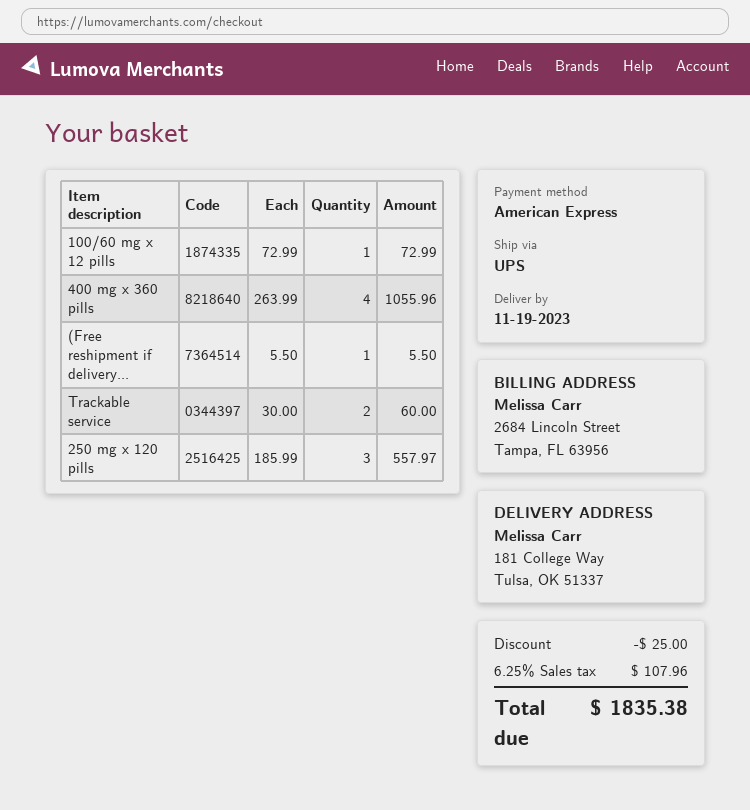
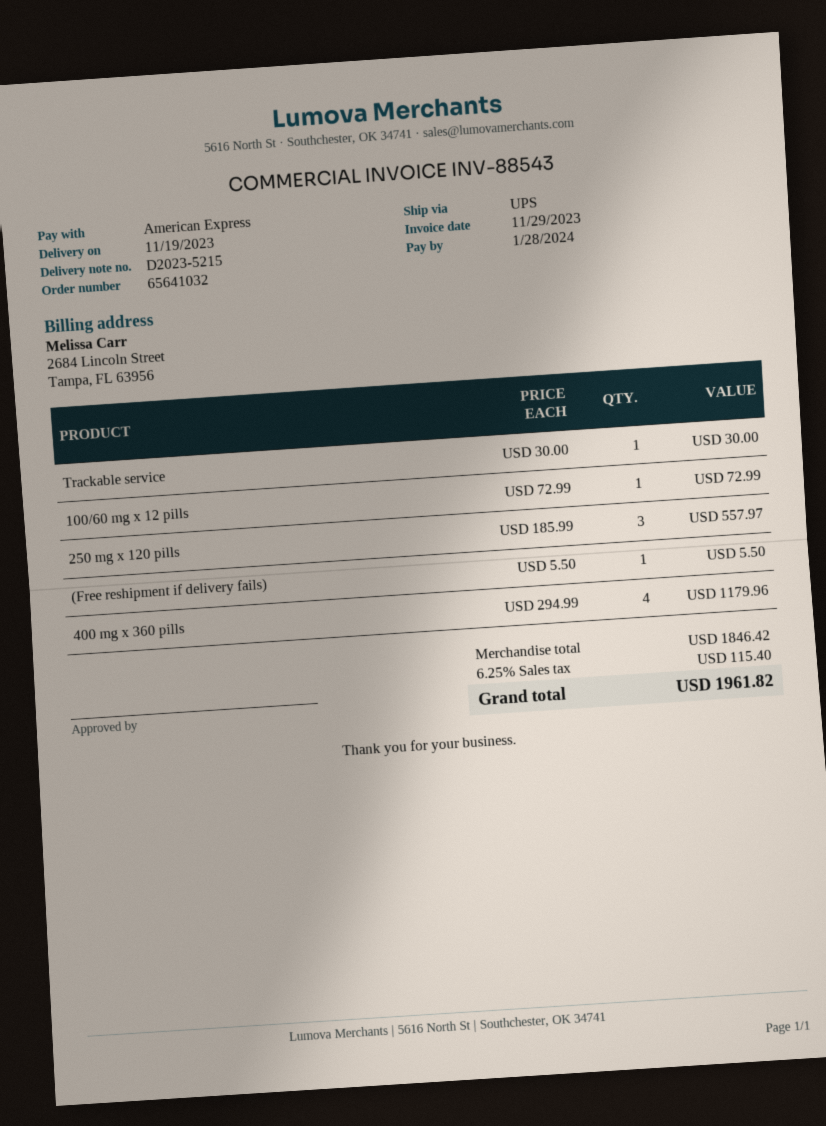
400 mg x 360 pills: 4 x 263.99 = 1055.96 -> 4 x 294.99 = 1179.96
Trackable service: 2 x 30.00 = 60.00 -> 1 x 30.00 = 30.00
discount: 25.00 -> none
tax: 6.25% = 107.96 -> 6.25% = 115.40
total: 1835.38 -> 1961.82

